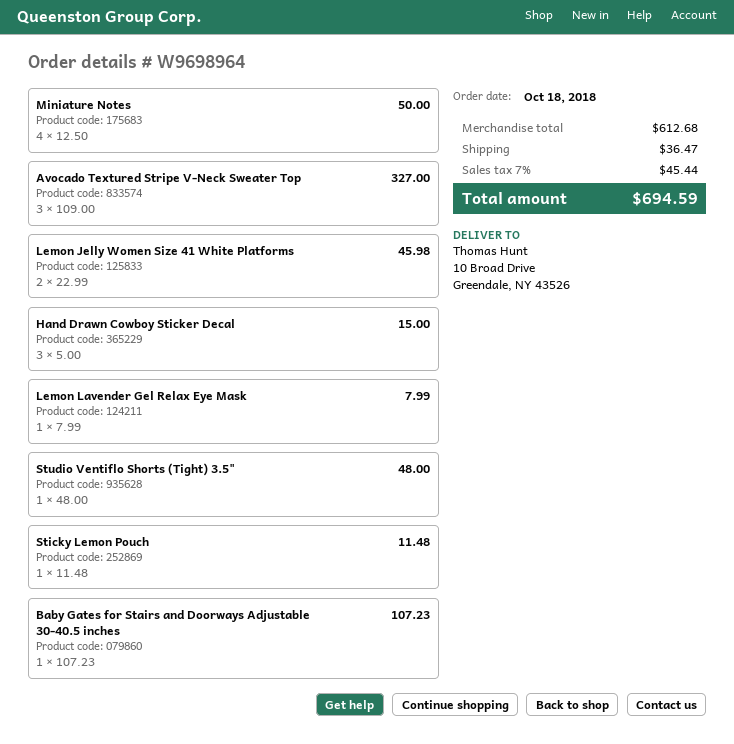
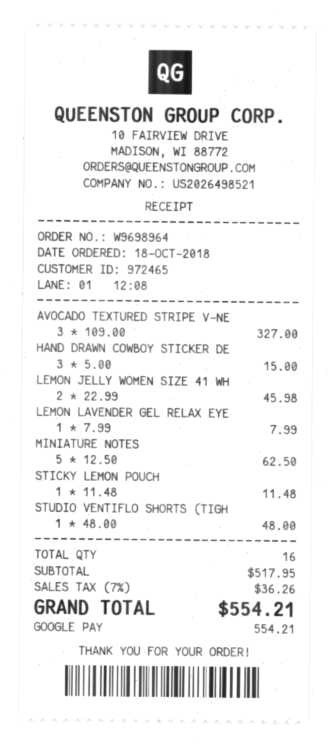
Miniature Notes: 4 x 12.50 = 50.00 -> 5 x 12.50 = 62.50
Baby Gates for Stairs and Doorways Adjustable 30-40.5 inches: 1 x 107.23 = 107.23 -> none
subtotal: 612.68 -> 517.95
shipping: 36.47 -> none
tax: 7% = 45.44 -> 7% = 36.26
total: 694.59 -> 554.21

